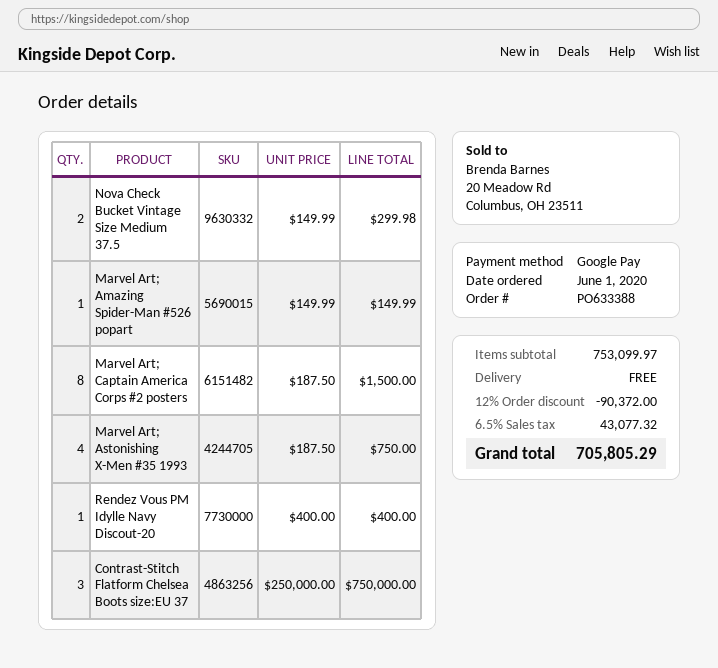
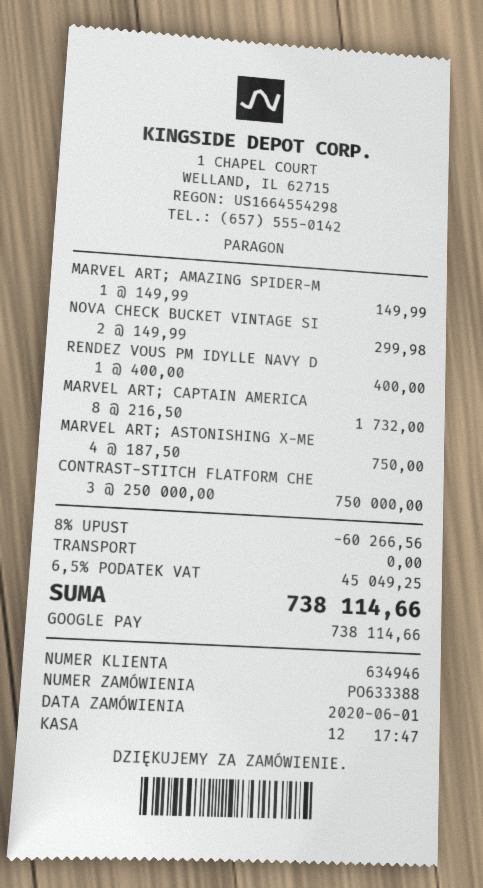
Marvel Art; Captain America Corps #2 posters: 8 x 187.50 = 1500.00 -> 8 x 216.50 = 1732.00
discount: 12% = 90372.00 -> 8% = 60266.56
tax: 6.5% = 43077.32 -> 6.5% = 45049.25
total: 705805.29 -> 738114.66

